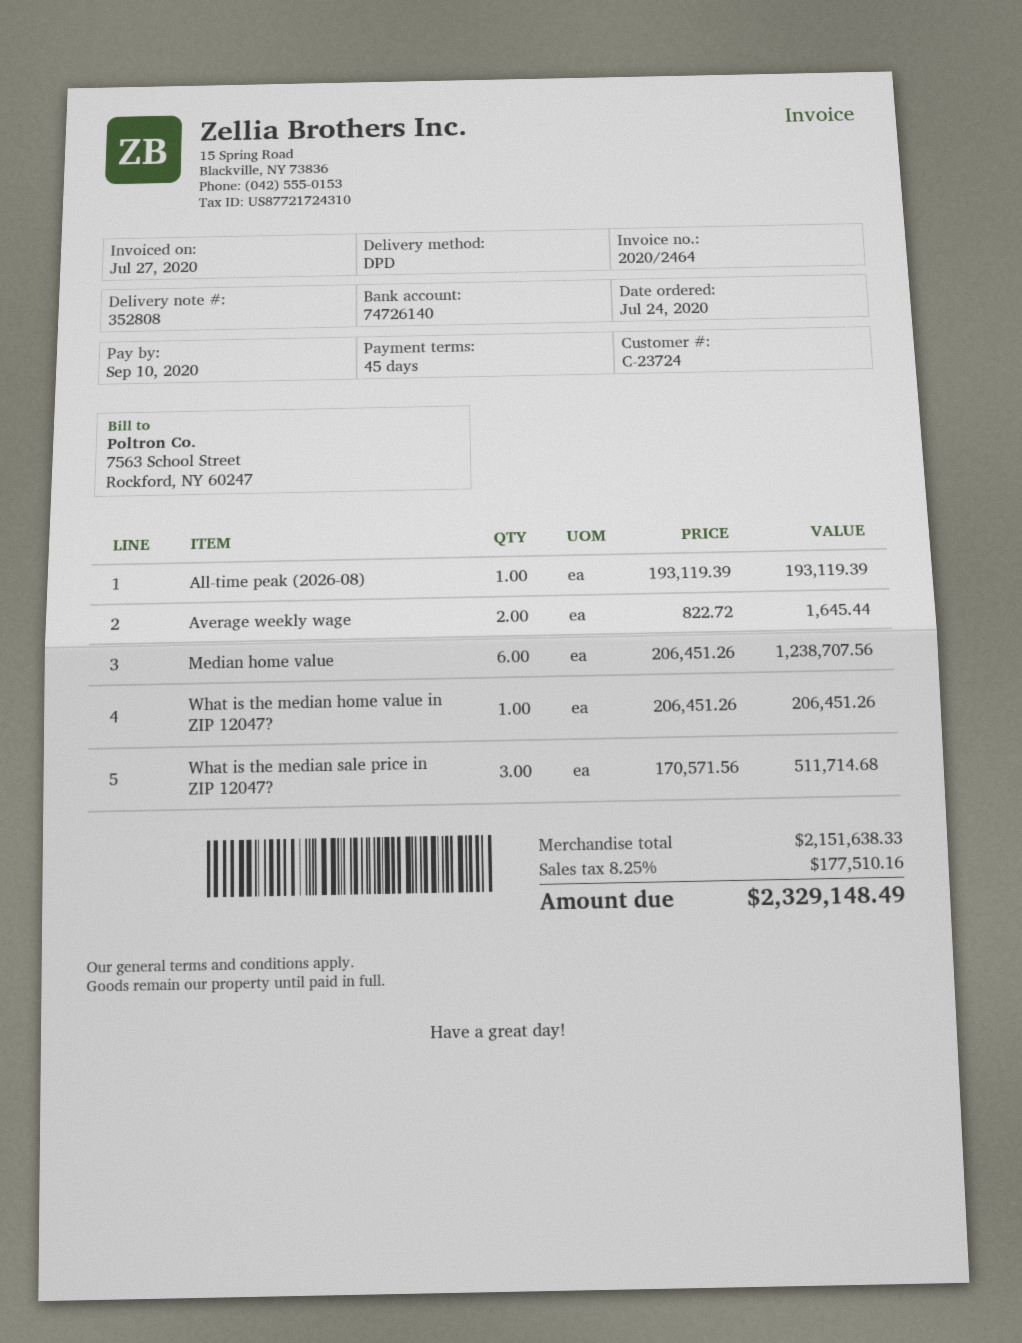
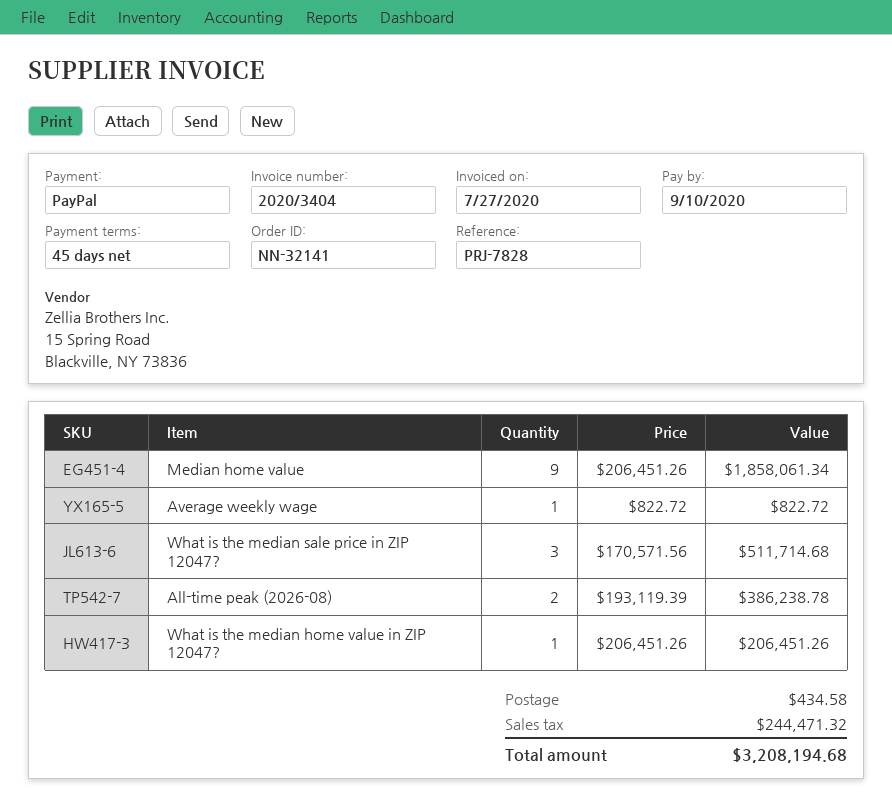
invoice number: 2020/2464 -> 2020/3404
All-time peak (2026-08): 1 x 193119.39 = 193119.39 -> 2 x 193119.39 = 386238.78
Average weekly wage: 2 x 822.72 = 1645.44 -> 1 x 822.72 = 822.72
Median home value: 6 x 206451.26 = 1238707.56 -> 9 x 206451.26 = 1858061.34
shipping: none -> 434.58
tax: 177510.16 -> 244471.32
total: 2329148.49 -> 3208194.68

